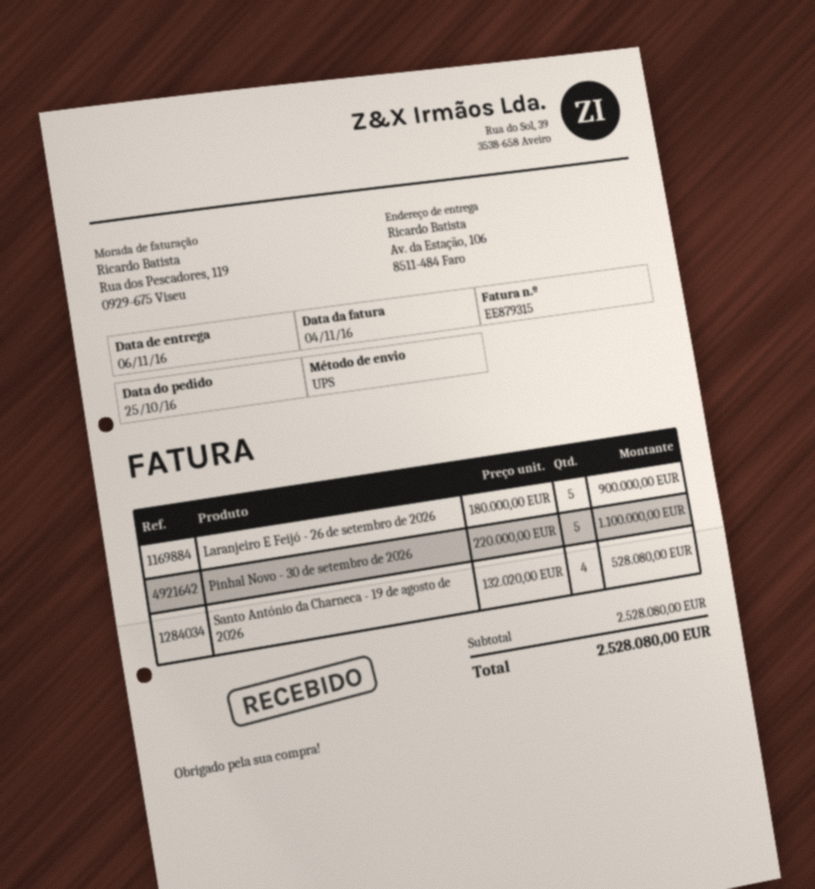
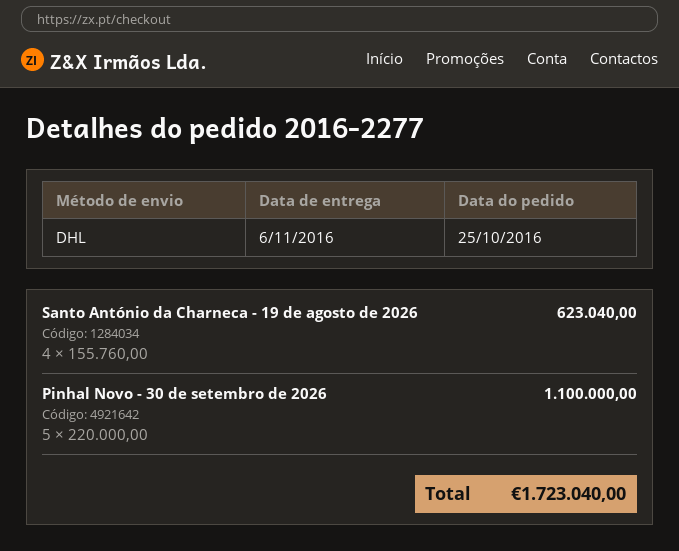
shipping method: UPS -> DHL
Laranjeiro E Feijó - 26 de setembro de 2026: 5 x 180000.00 = 900000.00 -> none
Santo António da Charneca - 19 de agosto de 2026: 4 x 132020.00 = 528080.00 -> 4 x 155760.00 = 623040.00
total: 2528080.00 -> 1723040.00

